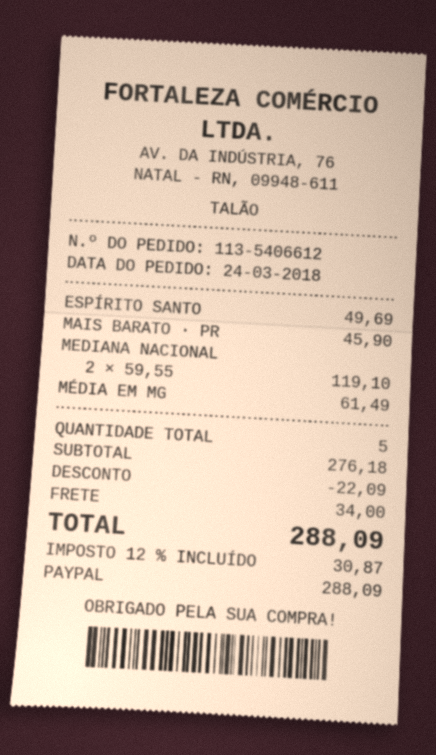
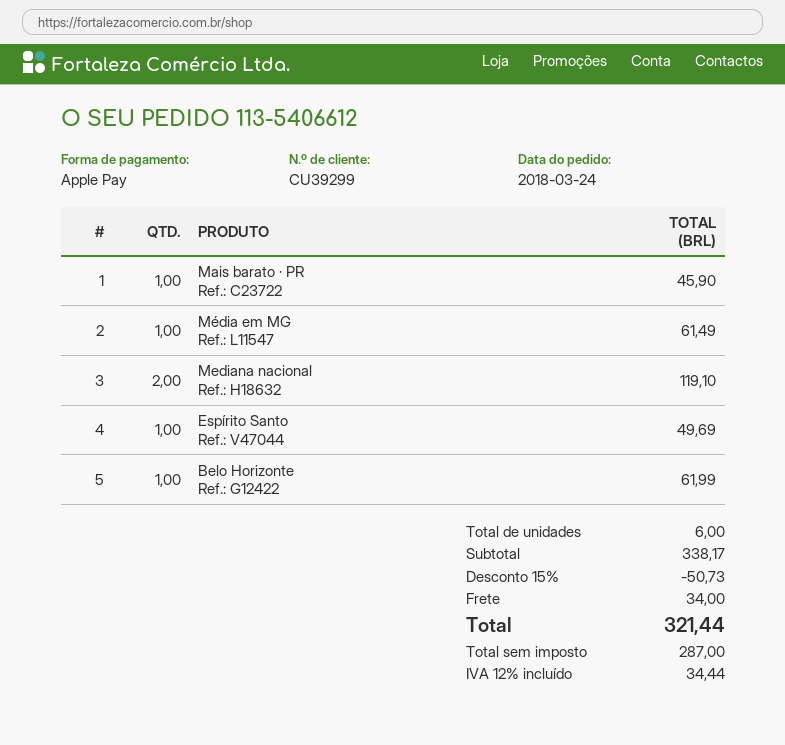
payment method: PayPal -> Apple Pay
Belo Horizonte: none -> 1 for 61.99
total quantity: 5 -> 6
subtotal: 276.18 -> 338.17
discount: 22.09 -> 50.73
tax: 12% = 30.87 -> 12% = 34.44
total: 288.09 -> 321.44

